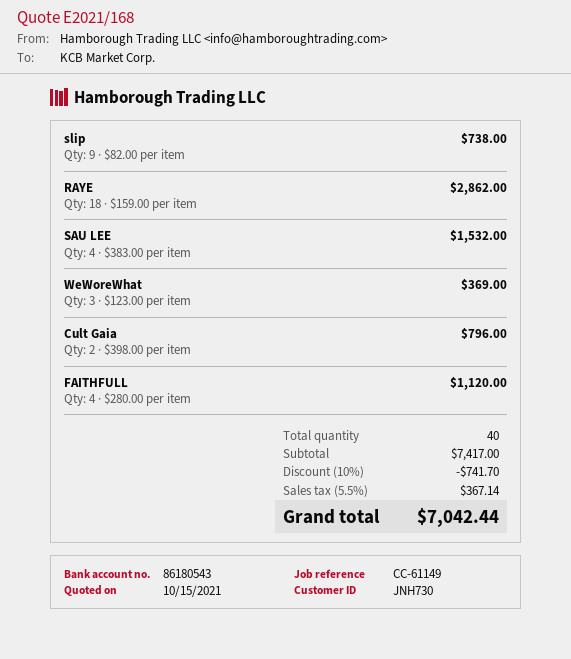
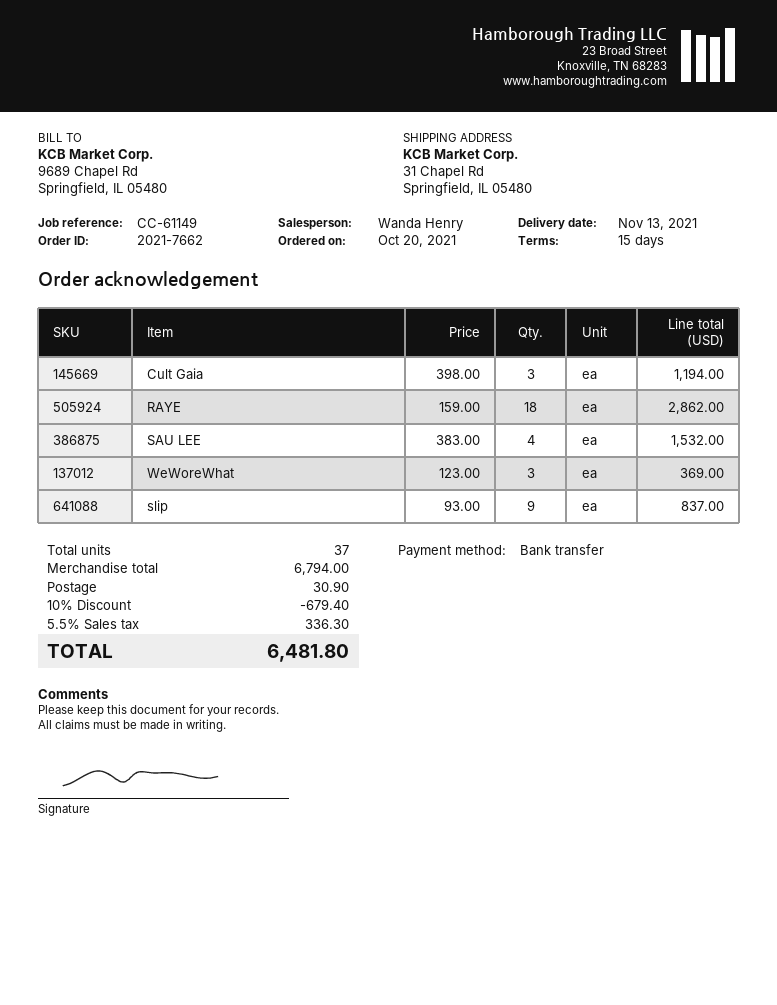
slip: 9 x 82.00 = 738.00 -> 9 x 93.00 = 837.00
Cult Gaia: 2 x 398.00 = 796.00 -> 3 x 398.00 = 1194.00
FAITHFULL: 4 x 280.00 = 1120.00 -> none
total quantity: 40 -> 37
subtotal: 7417.00 -> 6794.00
discount: 10% = 741.70 -> 10% = 679.40
shipping: none -> 30.90
tax: 5.5% = 367.14 -> 5.5% = 336.30
total: 7042.44 -> 6481.80

